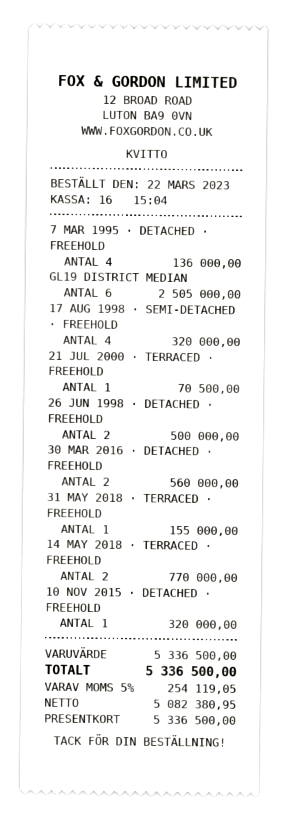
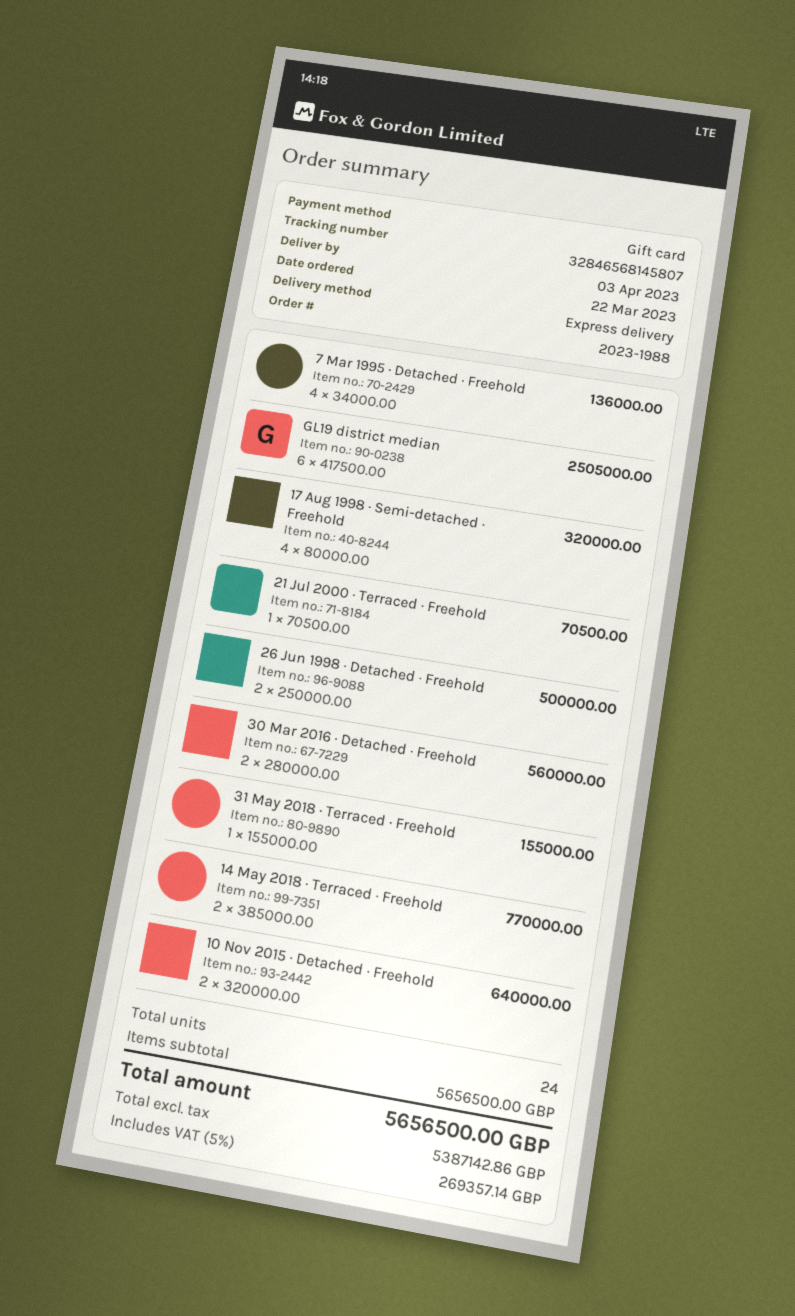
10 NOV 2015 · DETACHED · FREEHOLD: 1 for 320000.00 -> 2 for 640000.00
subtotal: 5336500.00 -> 5656500.00
net: 5082380.95 -> 5387142.86
tax: 5% = 254119.05 -> 5% = 269357.14
total: 5336500.00 -> 5656500.00

